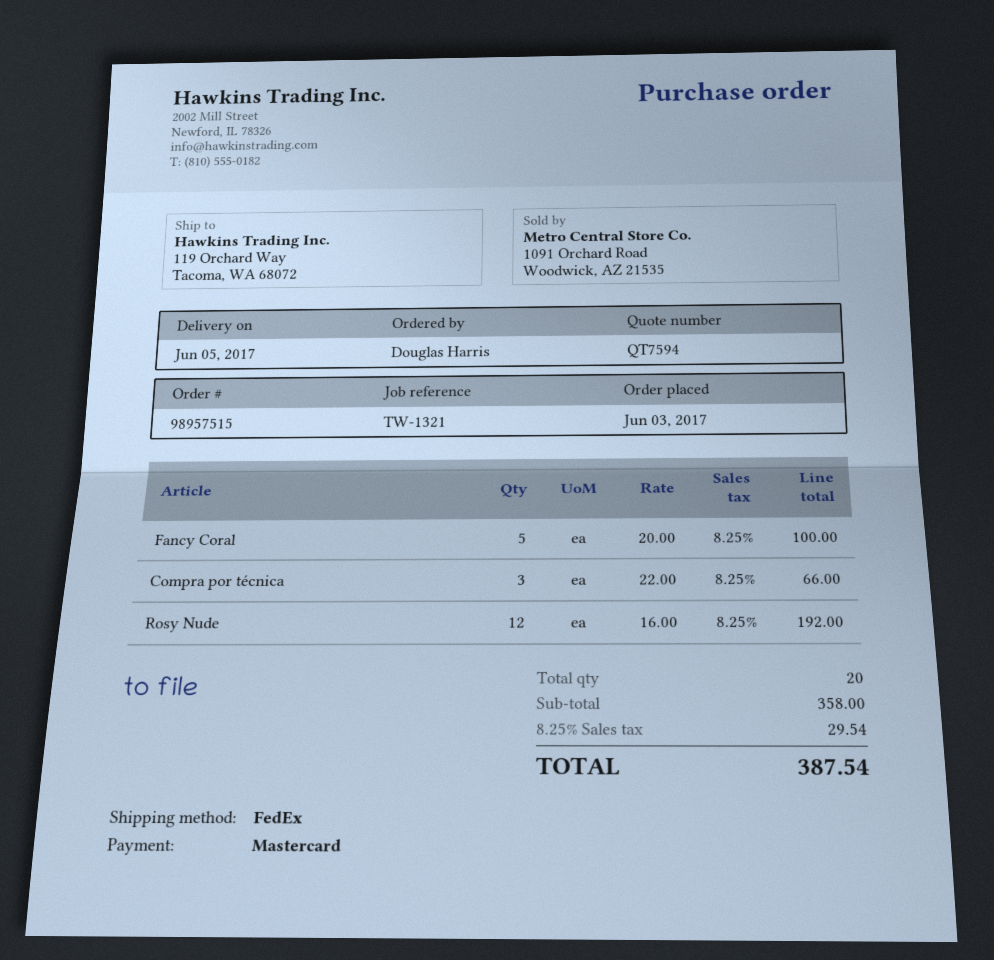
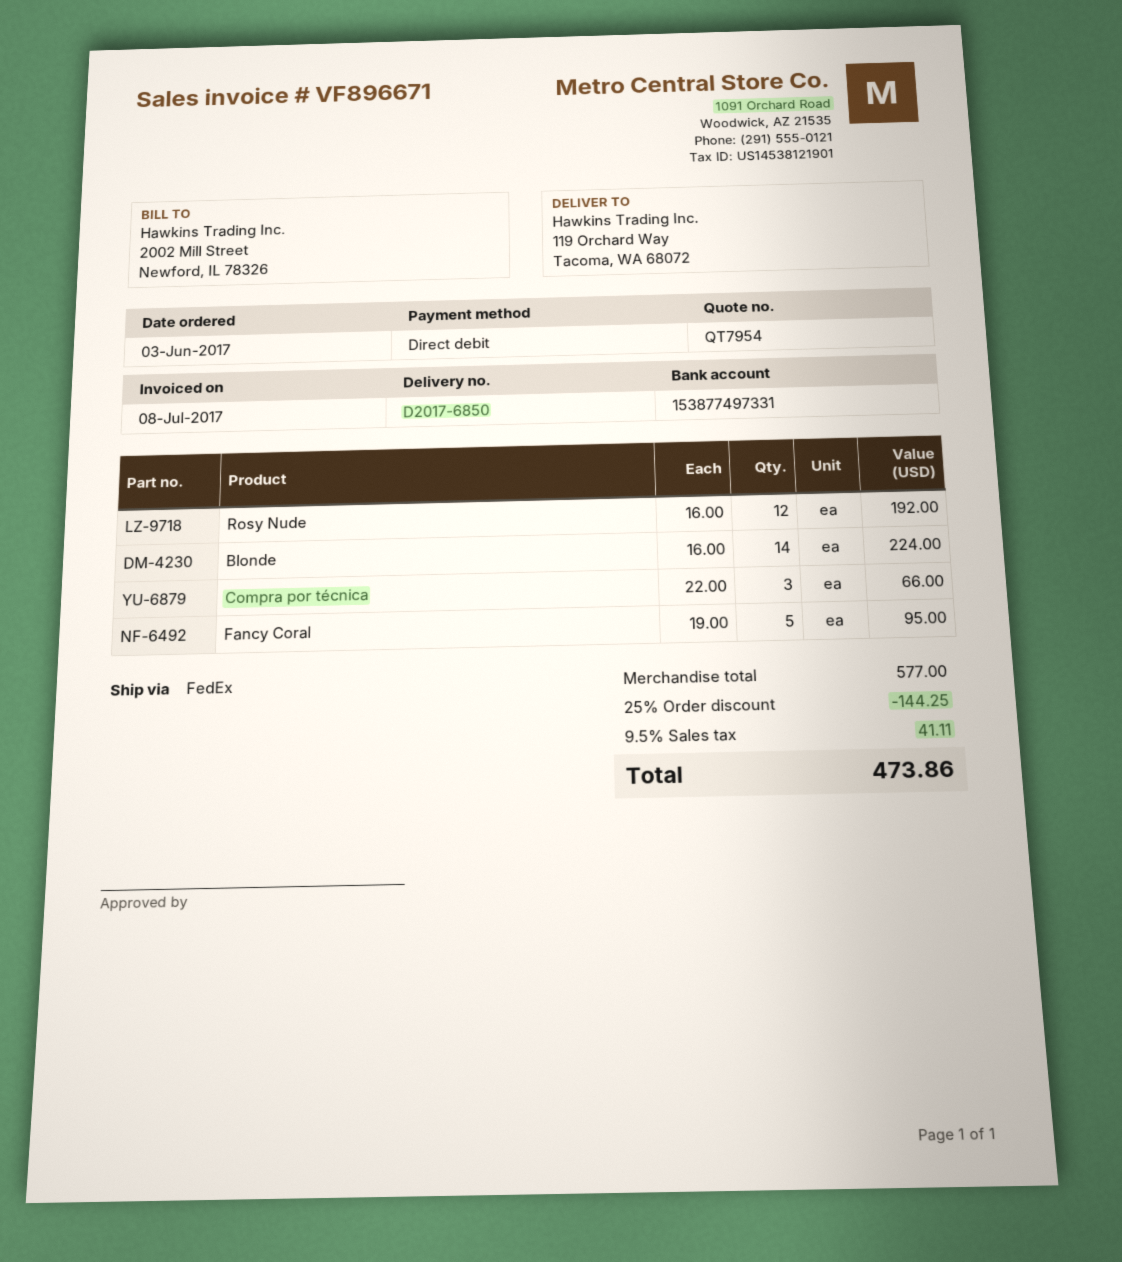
quote number: QT7594 -> QT7954
payment method: Mastercard -> direct debit
Fancy Coral: 5 x 20.00 = 100.00 -> 5 x 19.00 = 95.00
Blonde: none -> 14 x 16.00 = 224.00
subtotal: 358.00 -> 577.00
discount: none -> 25% = 144.25
tax: 8.25% = 29.54 -> 9.5% = 41.11
total: 387.54 -> 473.86

